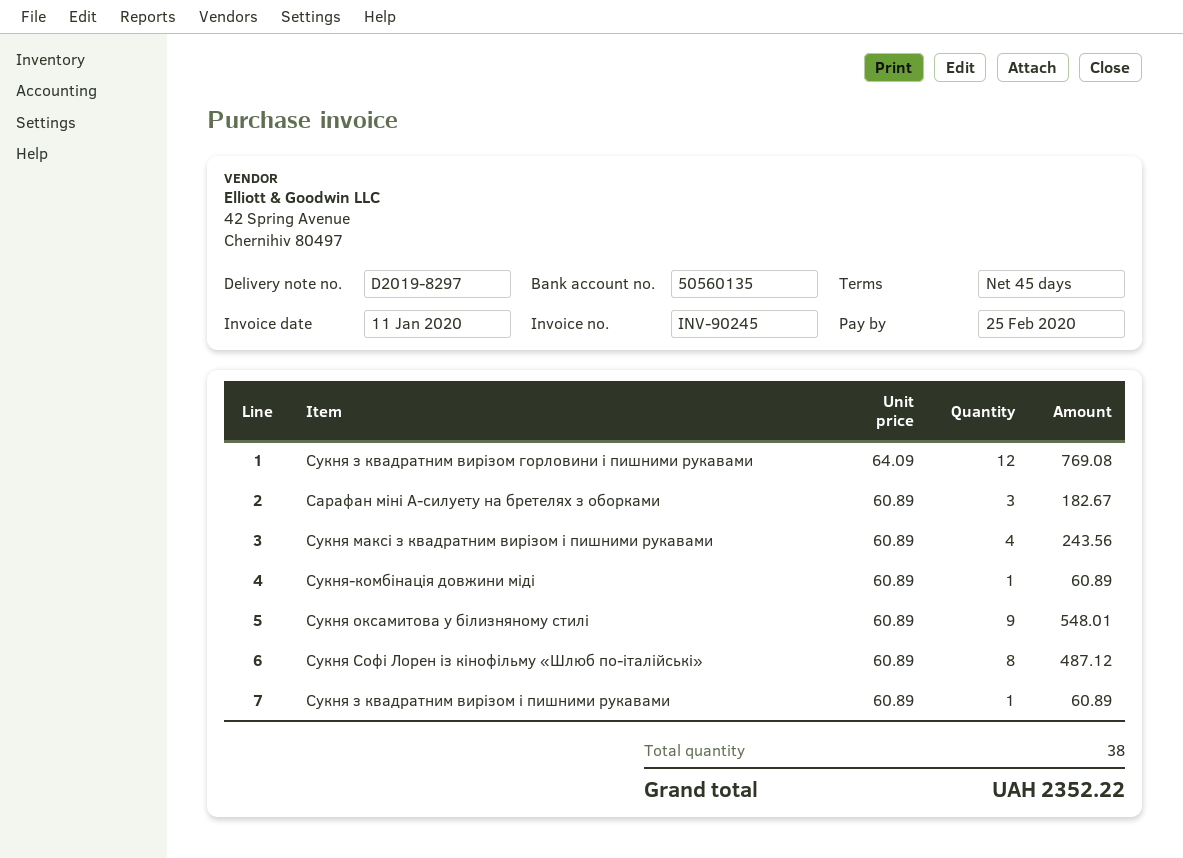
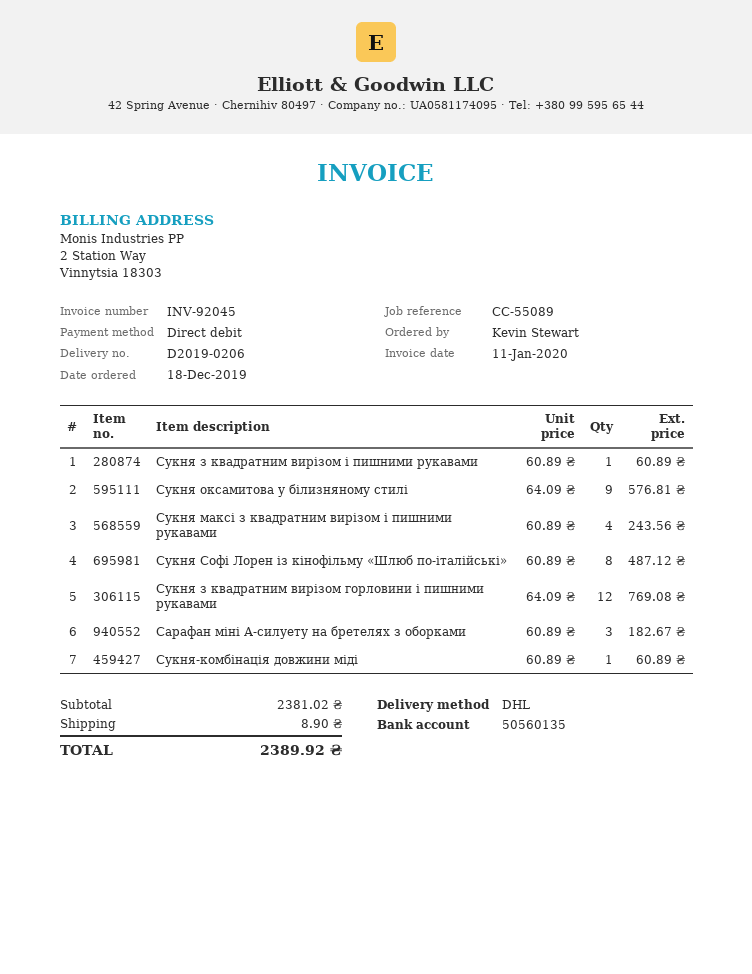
delivery note number: D2019-8297 -> D2019-0206
invoice number: INV-90245 -> INV-92045
Сукня оксамитова у білизняному стилі: 9 x 60.89 = 548.01 -> 9 x 64.09 = 576.81
shipping: none -> 8.90
total: 2352.22 -> 2389.92

